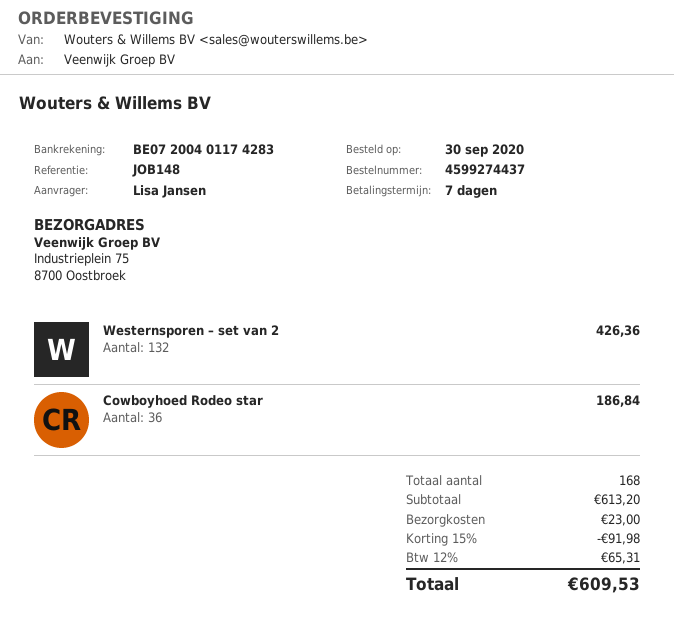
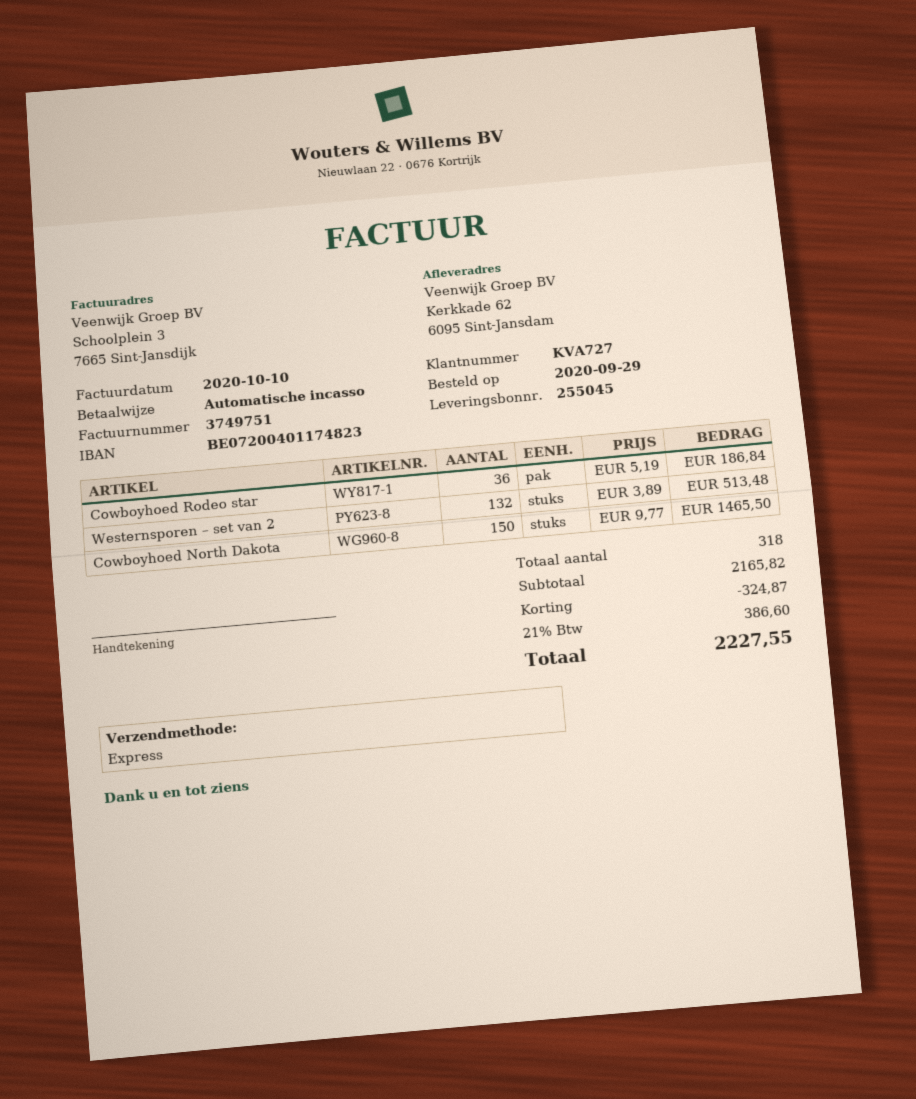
order date: 2020-09-30 -> 2020-09-29
bank account: BE07200401174283 -> BE07200401174823
ship to: Industrieplein 75, 8700 Oostbroek -> Kerkkade 62, 6095 Sint-Jansdam
Westernsporen – set van 2: 132 for 426.36 -> 132 for 513.48
Cowboyhoed North Dakota: none -> 150 for 1465.50
total quantity: 168 -> 318
subtotal: 613.20 -> 2165.82
discount: 91.98 -> 324.87
shipping: 23.00 -> none
tax: 12% = 65.31 -> 21% = 386.60
total: 609.53 -> 2227.55

